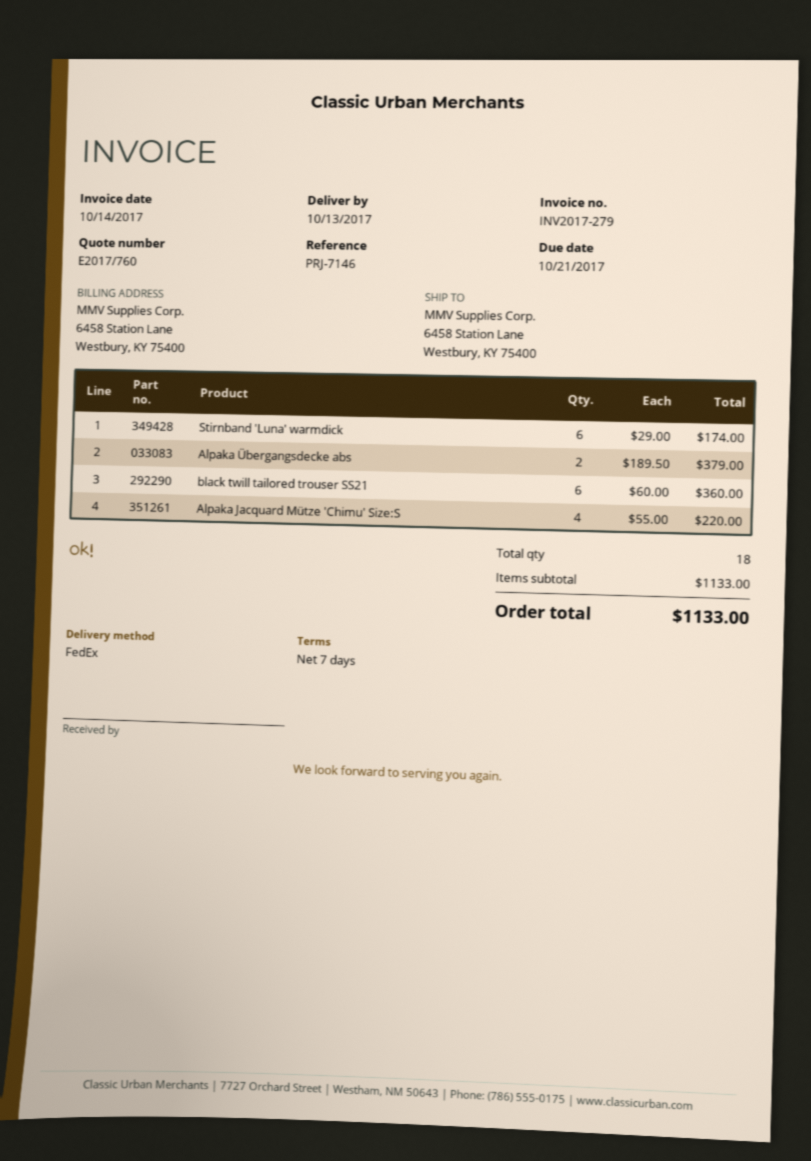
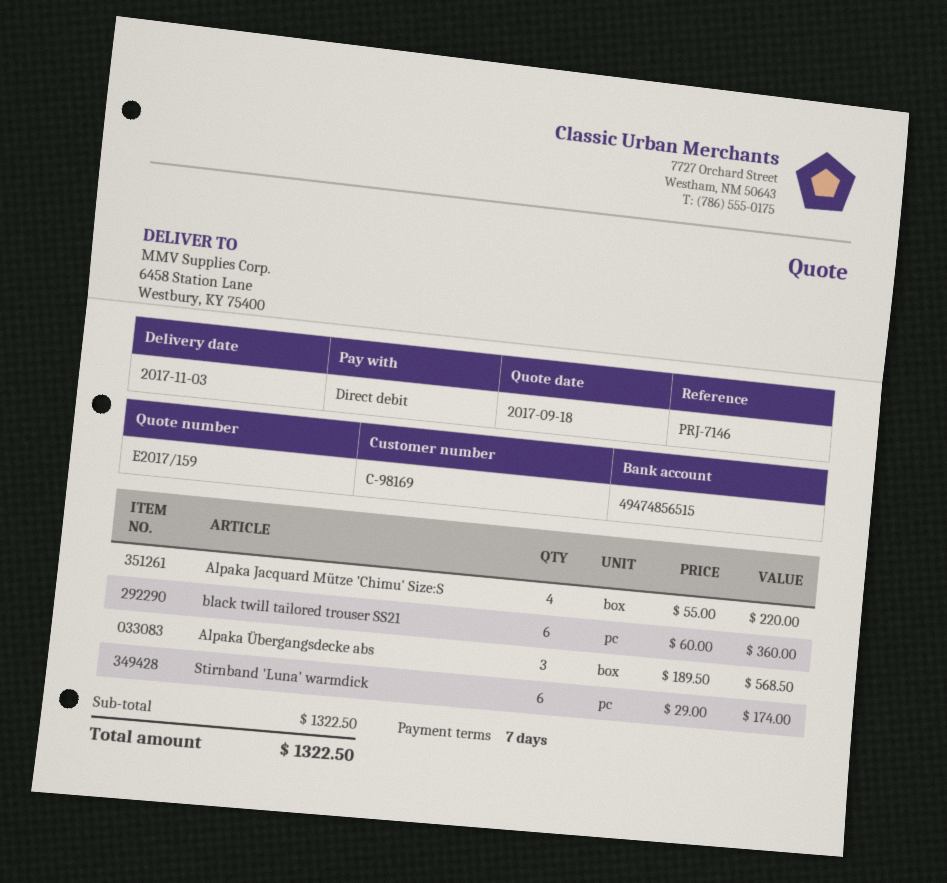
quote number: E2017/760 -> E2017/159
delivery date: 2017-10-13 -> 2017-11-03
Alpaka Übergangsdecke abs: 2 x 189.50 = 379.00 -> 3 x 189.50 = 568.50
subtotal: 1133.00 -> 1322.50
total: 1133.00 -> 1322.50

